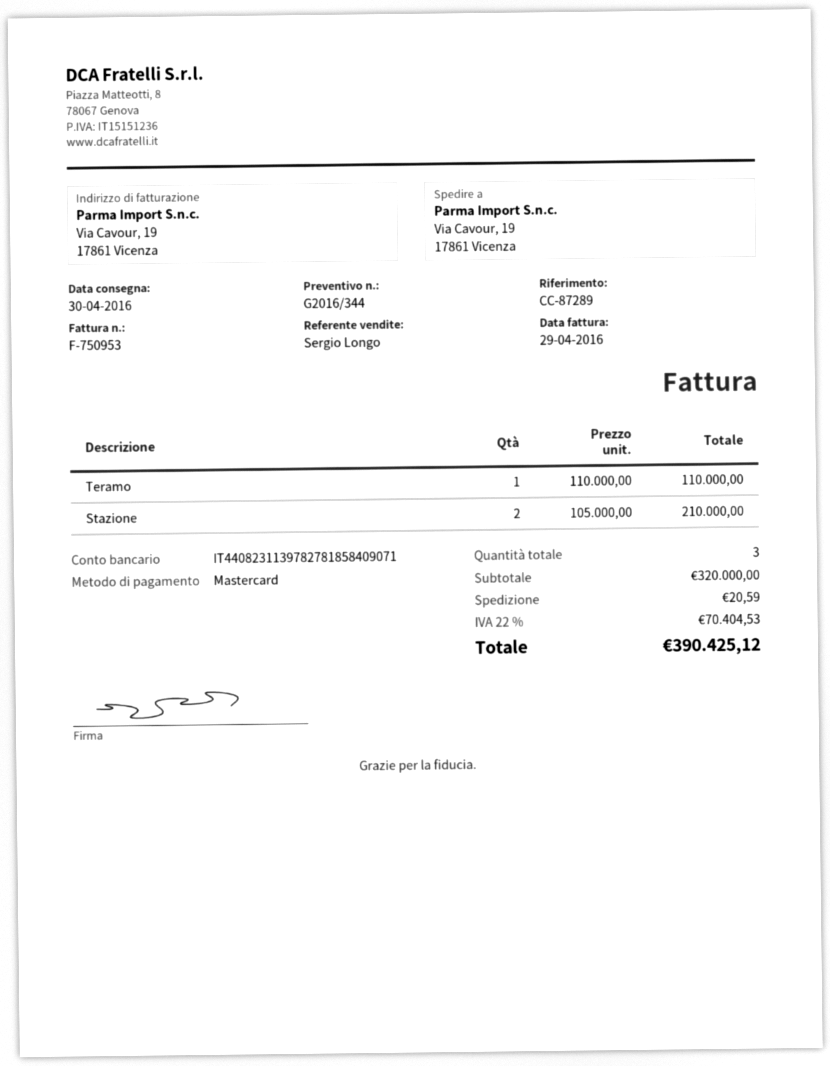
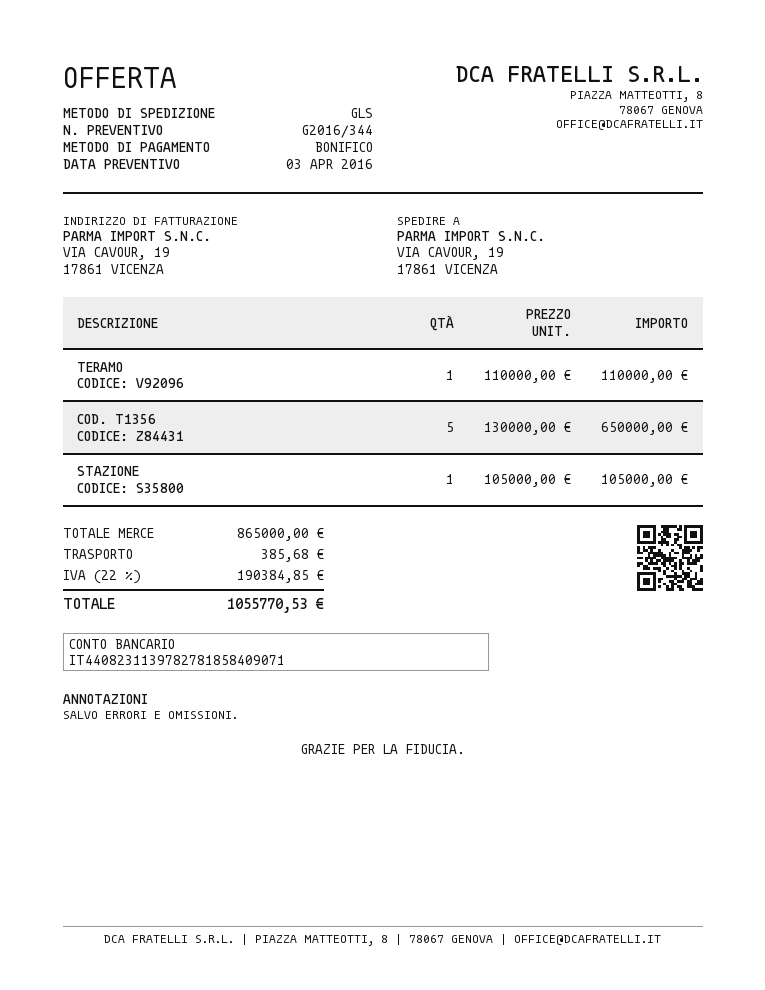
payment method: Mastercard -> bank transfer
Stazione: 2 x 105000.00 = 210000.00 -> 1 x 105000.00 = 105000.00
COD. T1356: none -> 5 x 130000.00 = 650000.00
subtotal: 320000.00 -> 865000.00
shipping: 20.59 -> 385.68
tax: 22% = 70404.53 -> 22% = 190384.85
total: 390425.12 -> 1055770.53

